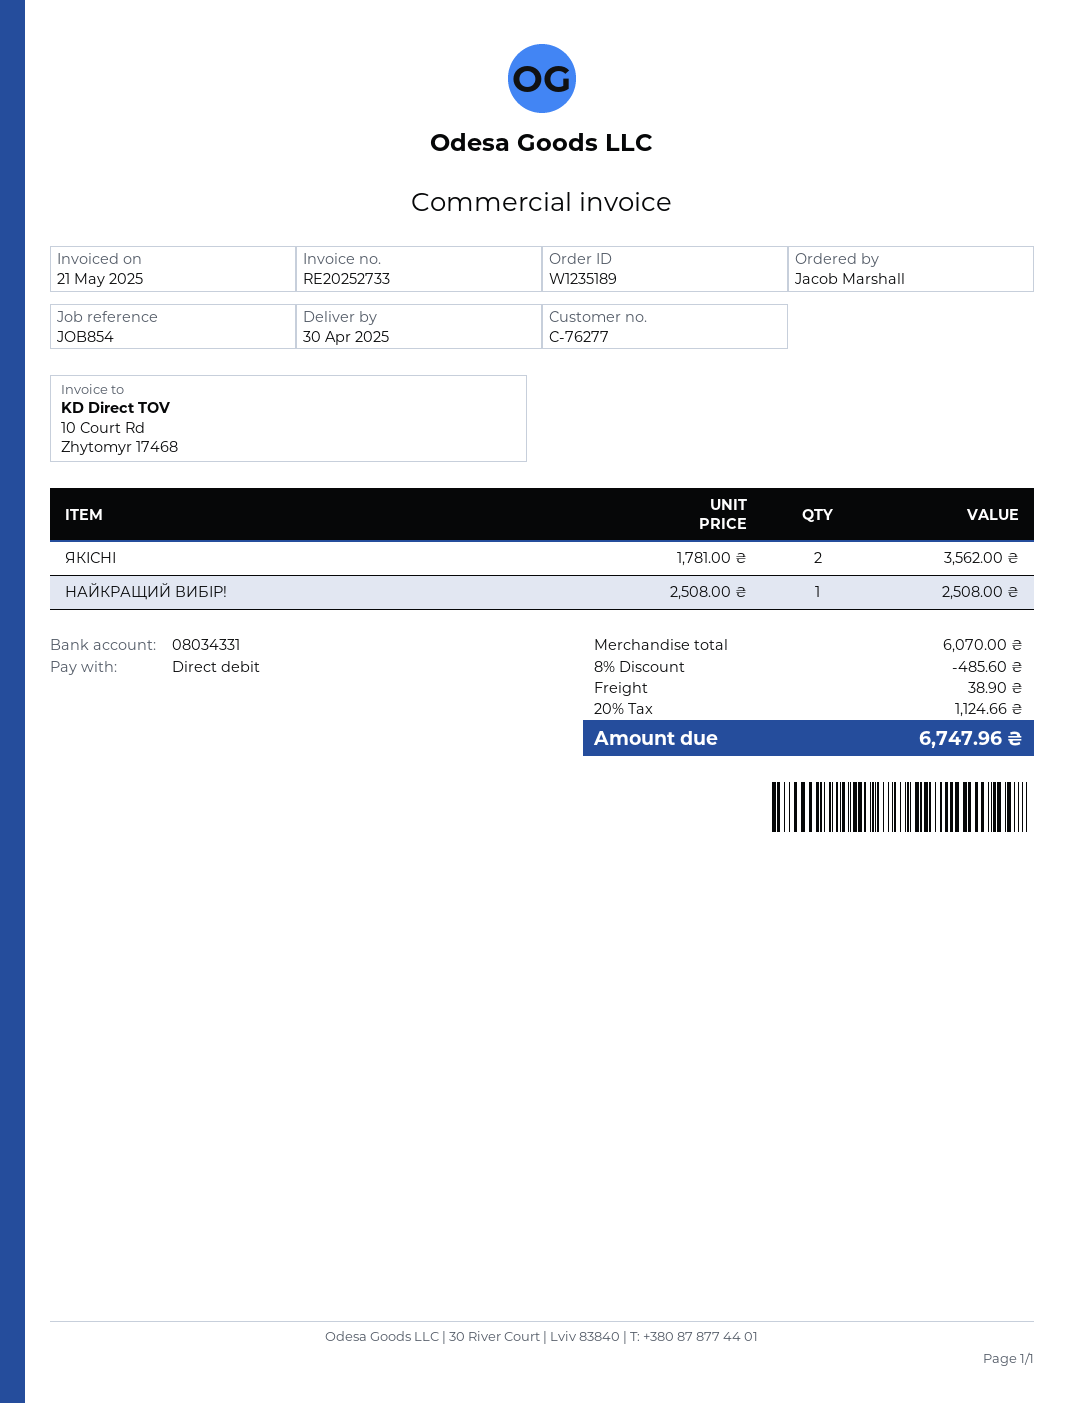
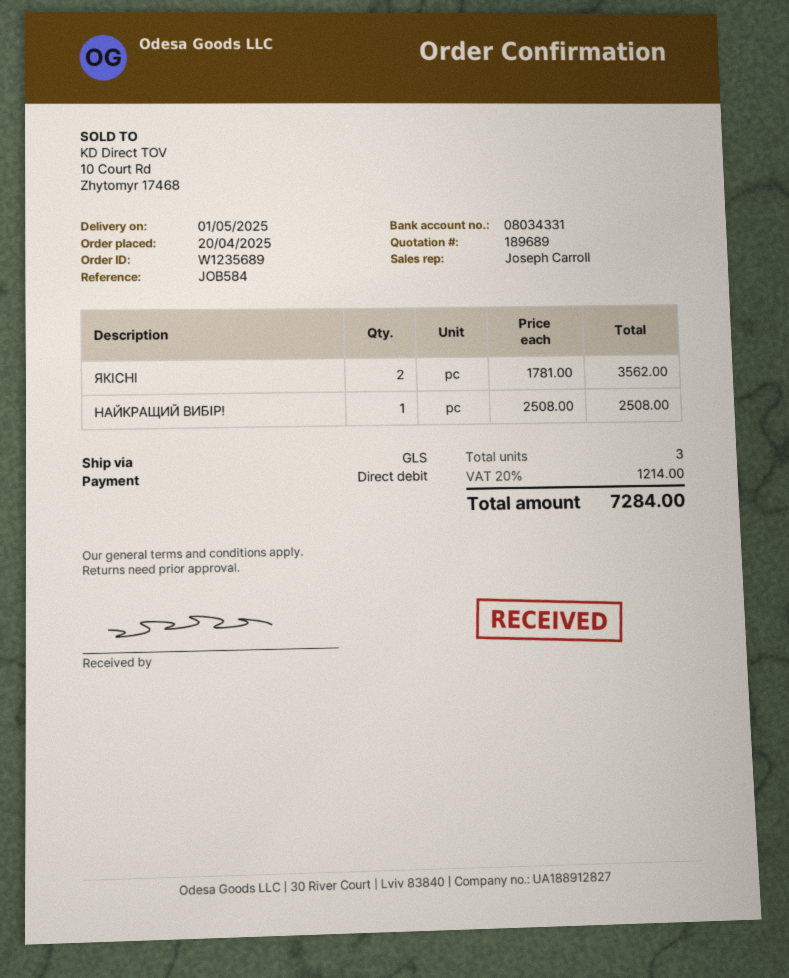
order number: W1235189 -> W1235689
delivery date: 2025-04-30 -> 2025-05-01
reference: JOB854 -> JOB584
discount: 8% = 485.60 -> none
shipping: 38.90 -> none
tax: 20% = 1124.66 -> 20% = 1214.00
total: 6747.96 -> 7284.00

